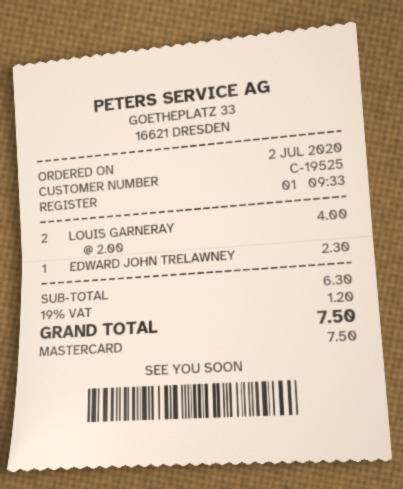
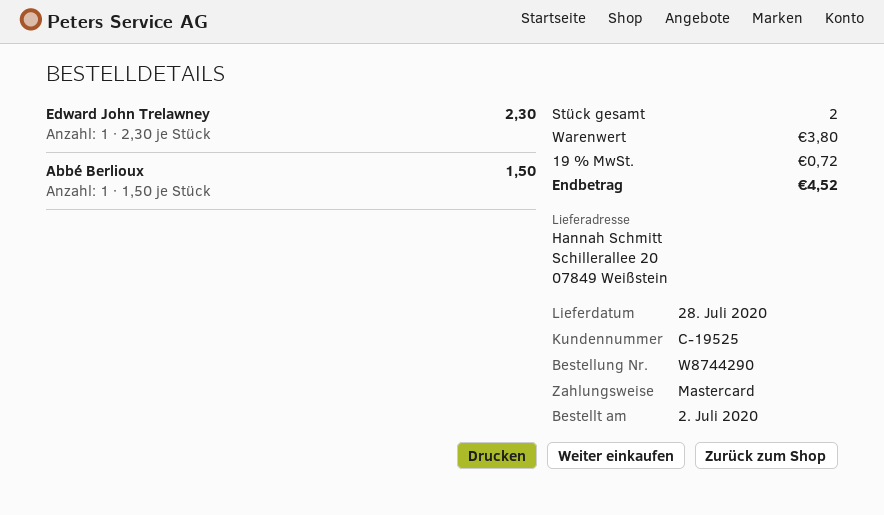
LOUIS GARNERAY: 2 x 2.00 = 4.00 -> none
Abbé Berlioux: none -> 1 x 1.50 = 1.50
subtotal: 6.30 -> 3.80
tax: 19% = 1.20 -> 19% = 0.72
total: 7.50 -> 4.52

